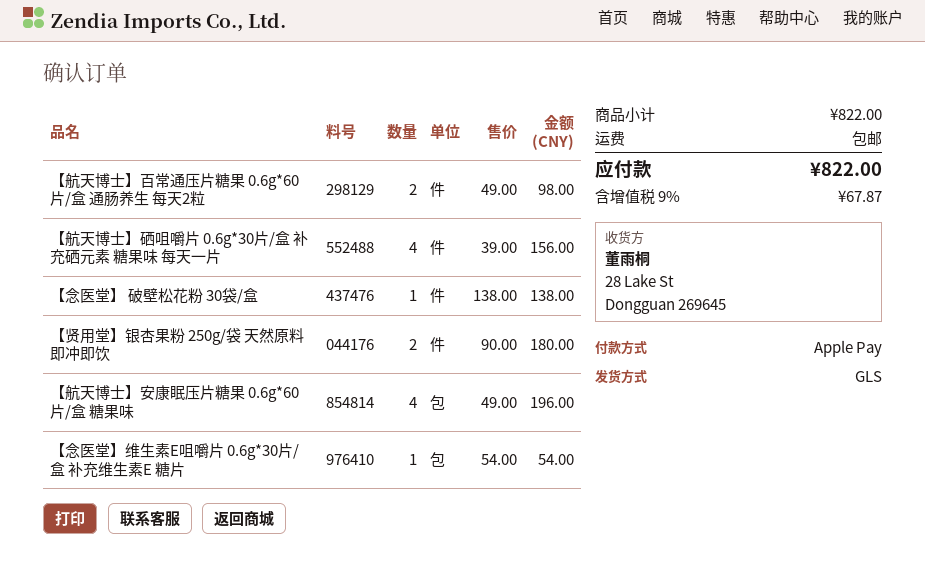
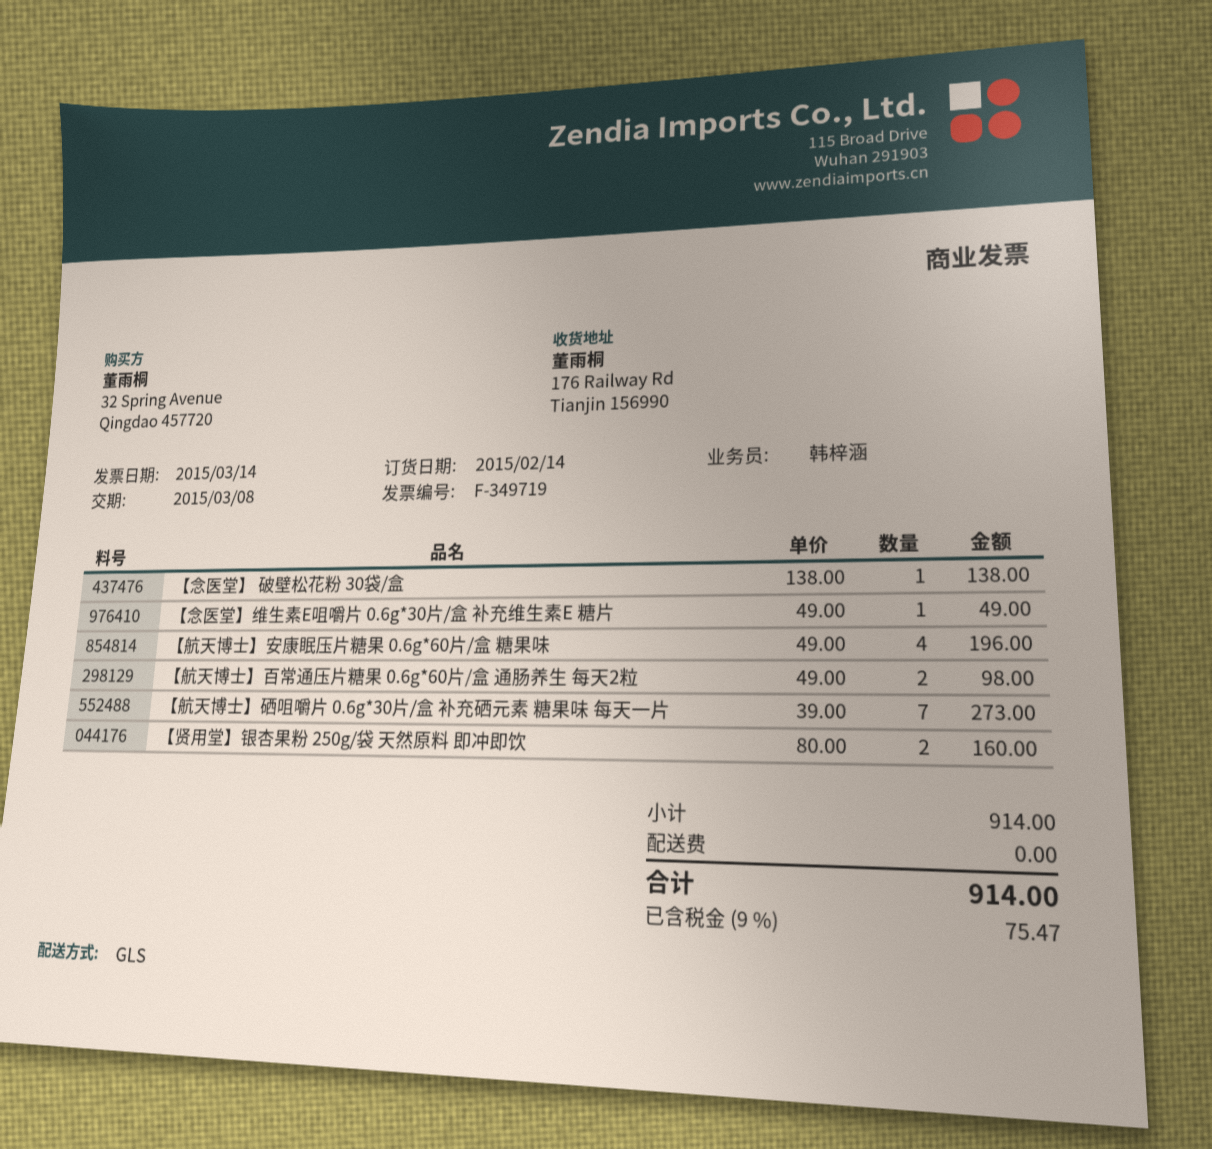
ship to: 28 Lake St, Dongguan 269645 -> 176 Railway Rd, Tianjin 156990
【航天博士】硒咀嚼片 0.6g*30片/盒 补充硒元素 糖果味 每天一片: 4 x 39.00 = 156.00 -> 7 x 39.00 = 273.00
【贤用堂】银杏果粉 250g/袋 天然原料 即冲即饮: 2 x 90.00 = 180.00 -> 2 x 80.00 = 160.00
【念医堂】维生素E咀嚼片 0.6g*30片/盒 补充维生素E 糖片: 1 x 54.00 = 54.00 -> 1 x 49.00 = 49.00
subtotal: 822.00 -> 914.00
tax: 9% = 67.87 -> 9% = 75.47
total: 822.00 -> 914.00

